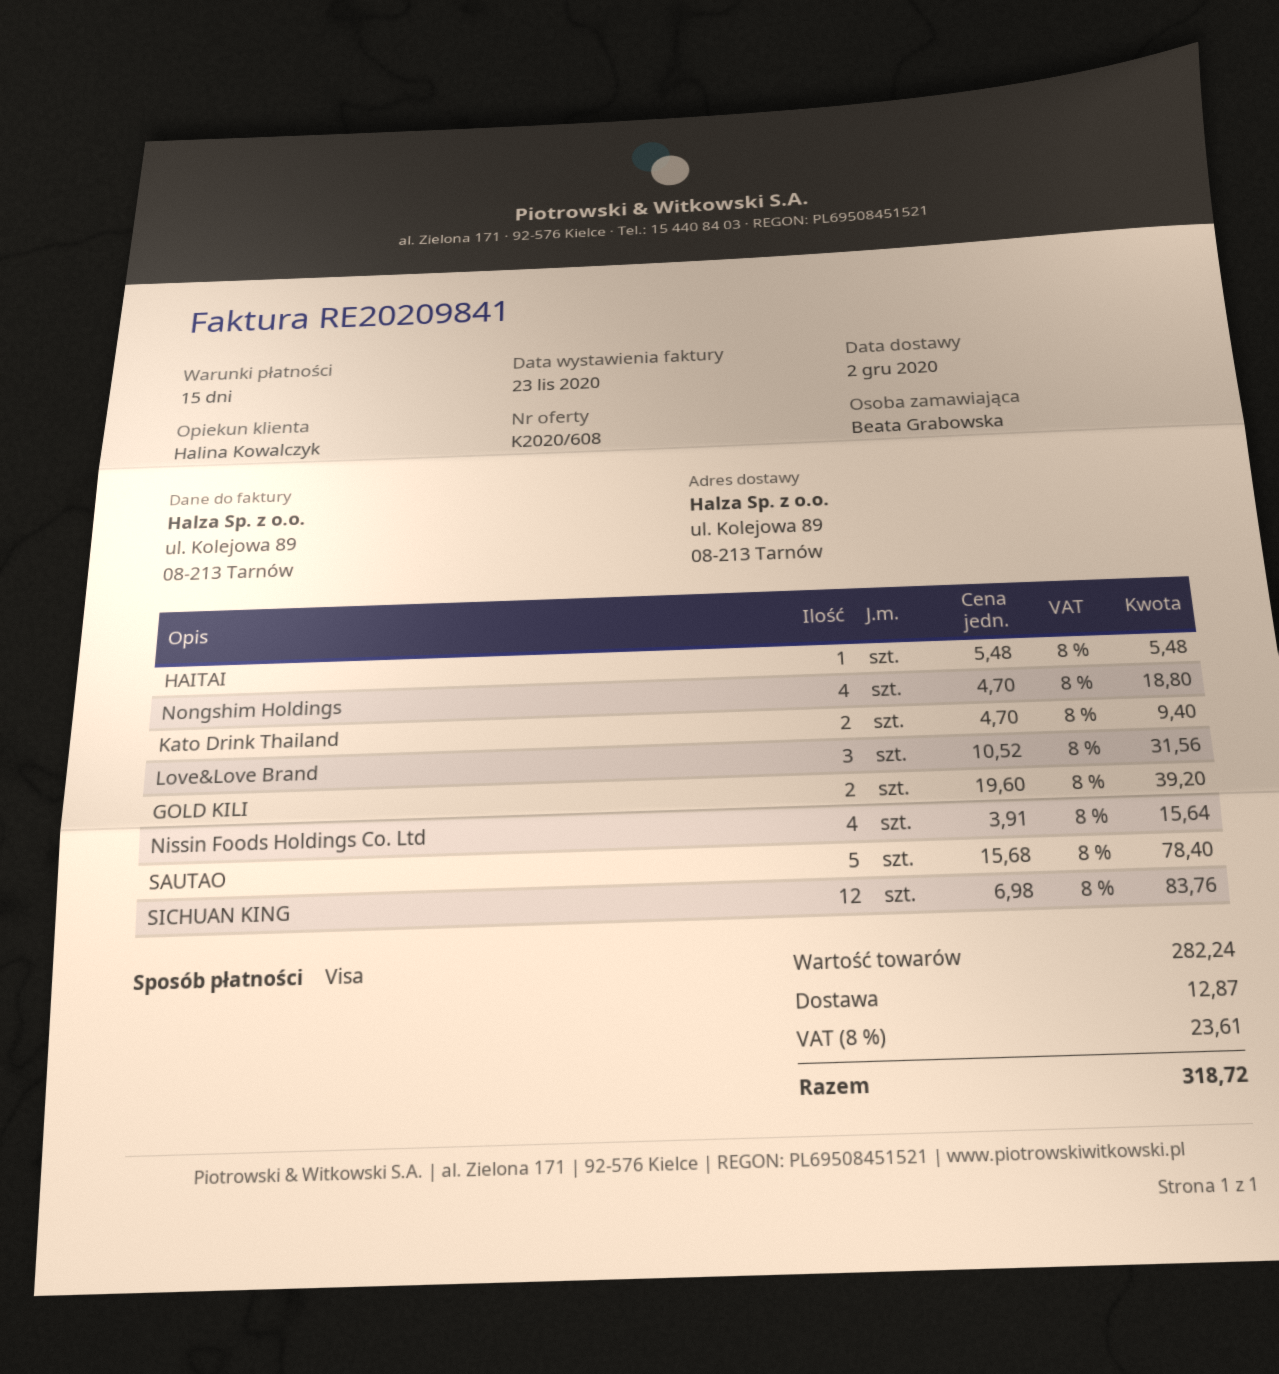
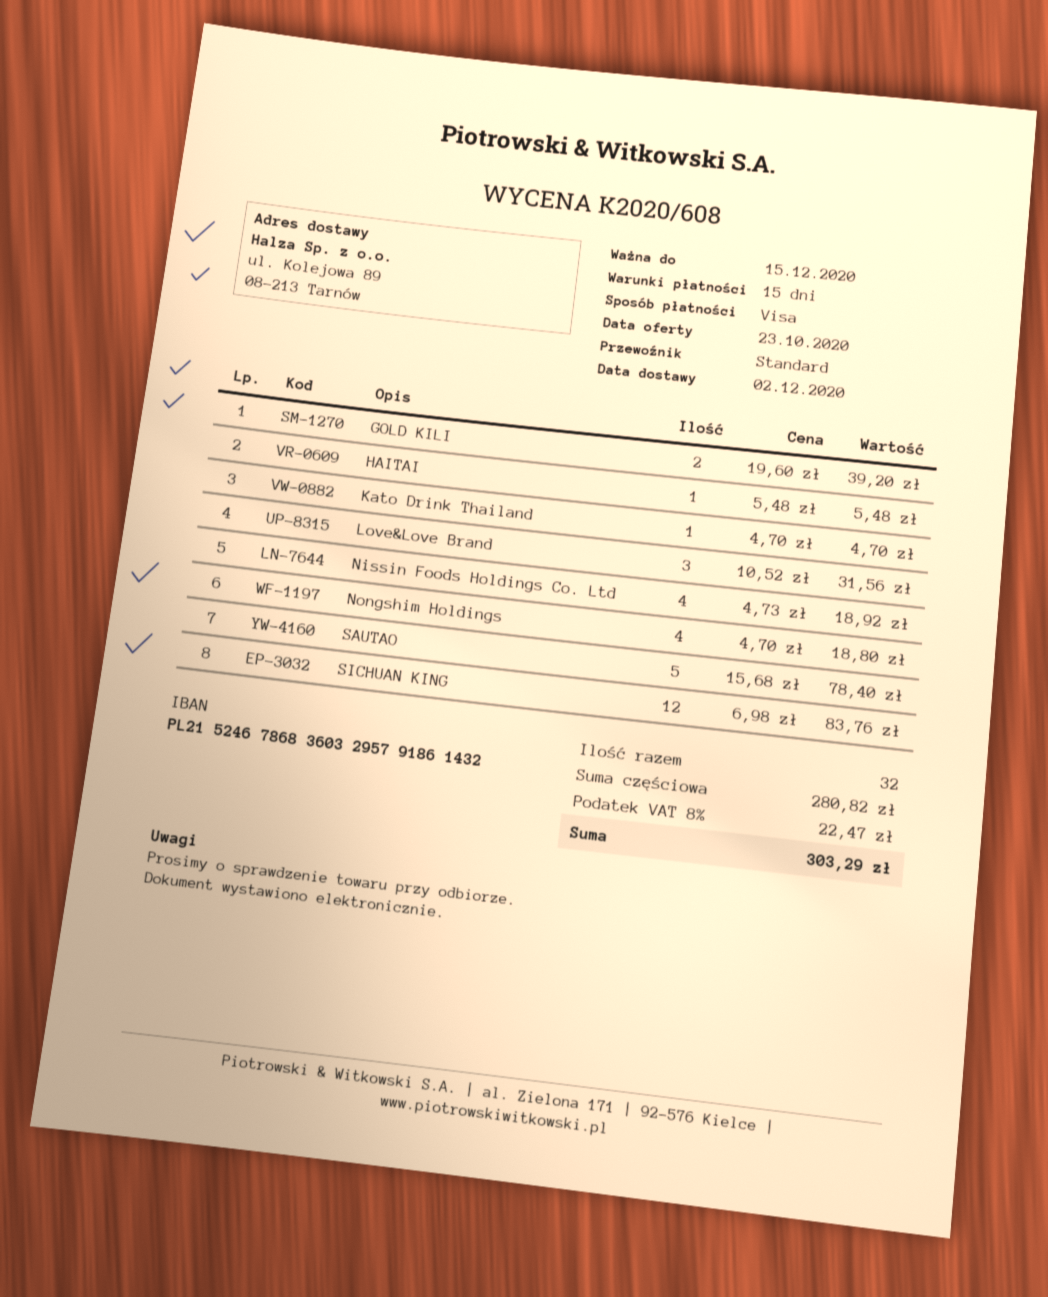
Kato Drink Thailand: 2 x 4.70 = 9.40 -> 1 x 4.70 = 4.70
Nissin Foods Holdings Co. Ltd: 4 x 3.91 = 15.64 -> 4 x 4.73 = 18.92
subtotal: 282.24 -> 280.82
shipping: 12.87 -> none
tax: 8% = 23.61 -> 8% = 22.47
total: 318.72 -> 303.29

